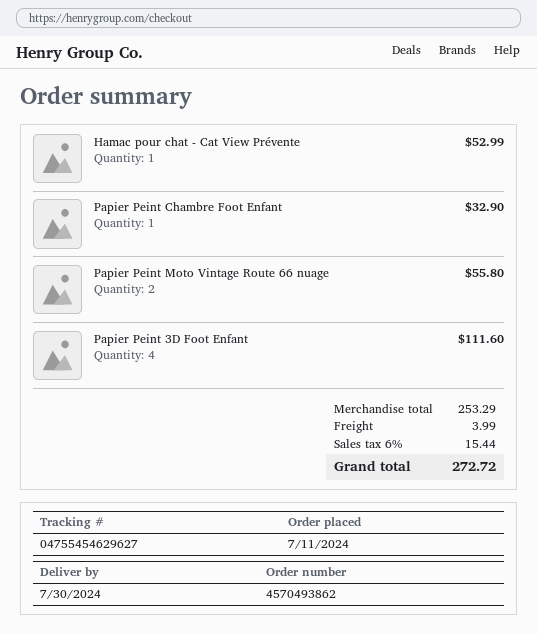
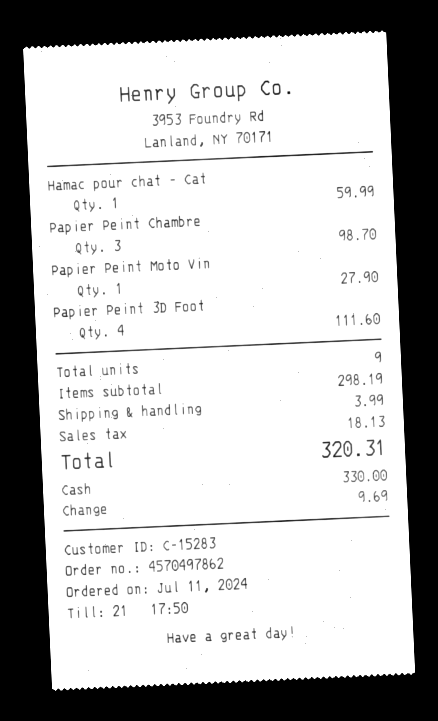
order number: 4570493862 -> 4570497862
Hamac pour chat - Cat View Prévente: 1 for 52.99 -> 1 for 59.99
Papier Peint Chambre Foot Enfant: 1 for 32.90 -> 3 for 98.70
Papier Peint Moto Vintage Route 66 nuage: 2 for 55.80 -> 1 for 27.90
subtotal: 253.29 -> 298.19
tax: 15.44 -> 18.13
total: 272.72 -> 320.31

